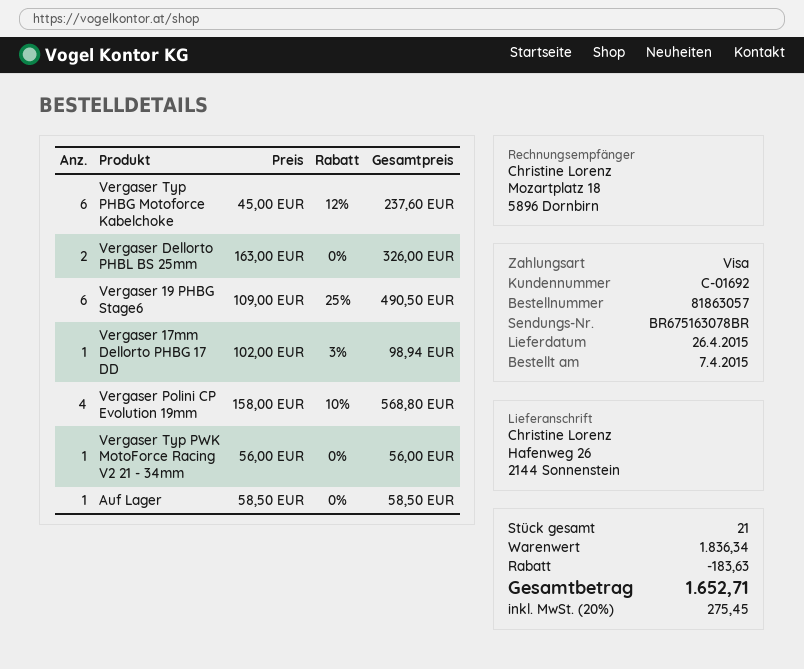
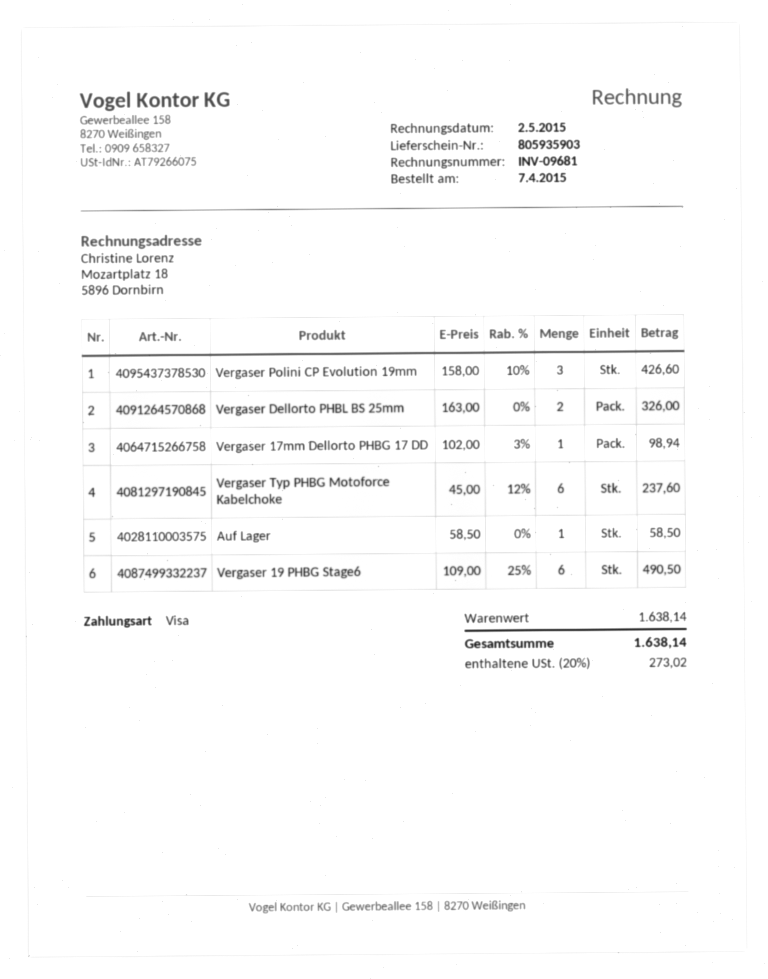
Vergaser Polini CP Evolution 19mm: 4 x 158.00 - 10% = 568.80 -> 3 x 158.00 - 10% = 426.60
Vergaser Typ PWK MotoForce Racing V2 21 - 34mm: 1 x 56.00 = 56.00 -> none
subtotal: 1836.34 -> 1638.14
discount: 183.63 -> none
tax: 20% = 275.45 -> 20% = 273.02
total: 1652.71 -> 1638.14

